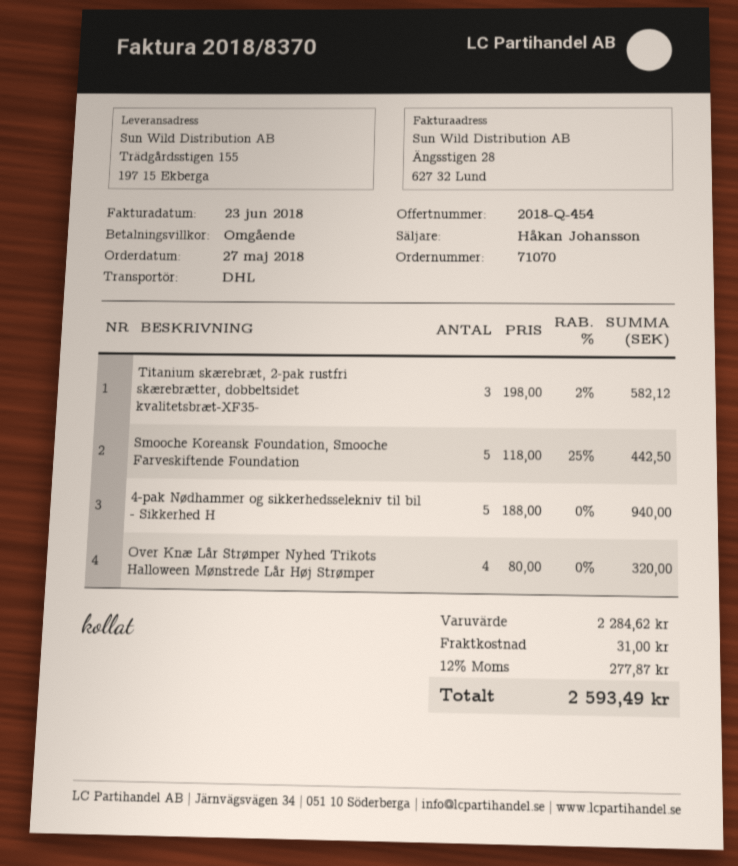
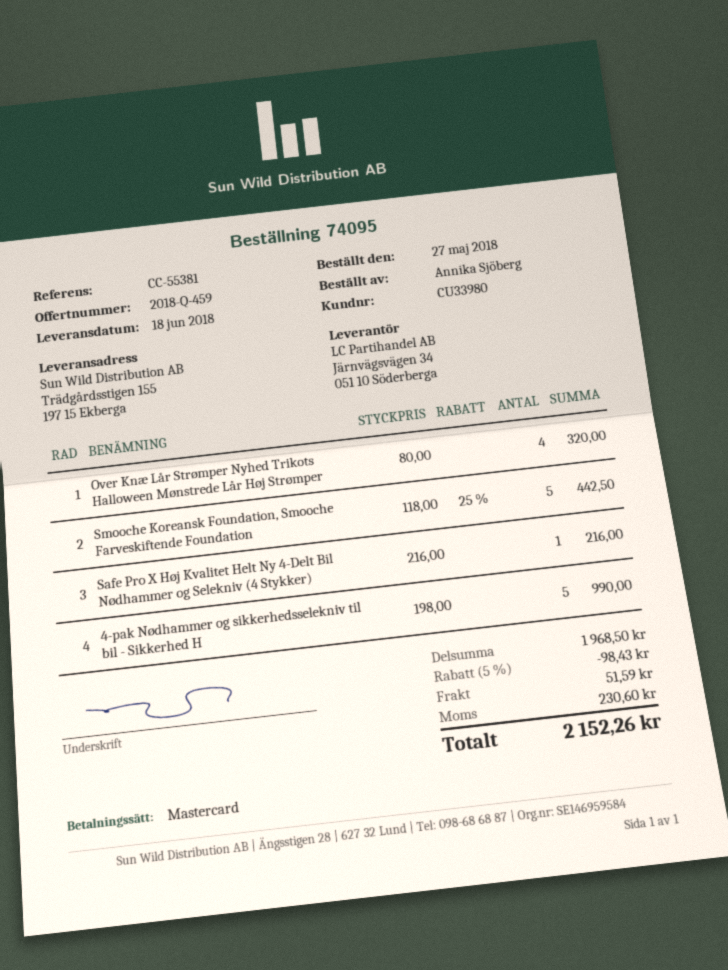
quote number: 2018-Q-454 -> 2018-Q-459
order number: 71070 -> 74095
Titanium skærebræt, 2-pak rustfri skærebrætter, dobbeltsidet kvalitetsbræt-XF35-: 3 x 198.00 - 2% = 582.12 -> none
4-pak Nødhammer og sikkerhedsselekniv til bil - Sikkerhed H: 5 x 188.00 = 940.00 -> 5 x 198.00 = 990.00
Safe Pro X Høj Kvalitet Helt Ny 4-Delt Bil Nødhammer og Selekniv (4 Stykker): none -> 1 x 216.00 = 216.00
subtotal: 2284.62 -> 1968.50
discount: none -> 5% = 98.43
shipping: 31.00 -> 51.59
tax: 277.87 -> 230.60
total: 2593.49 -> 2152.26

